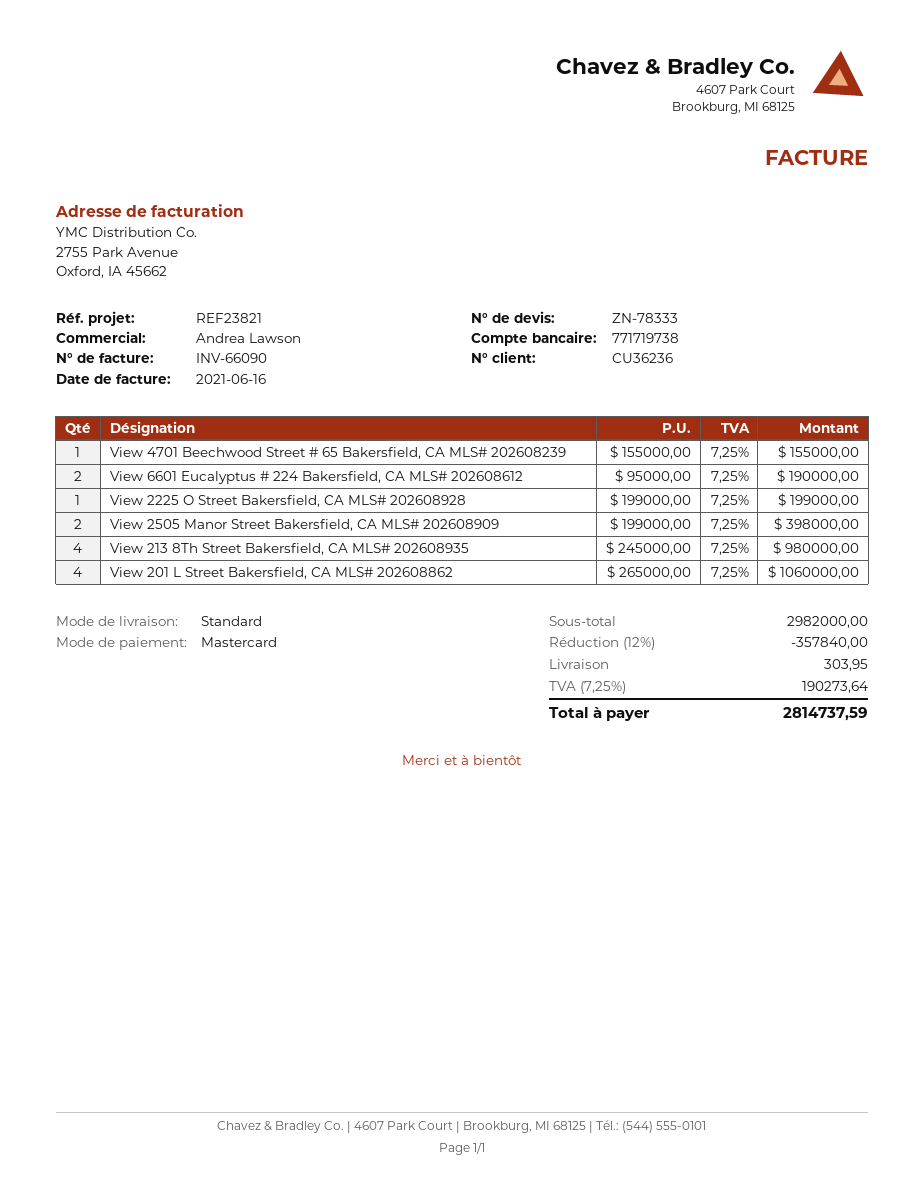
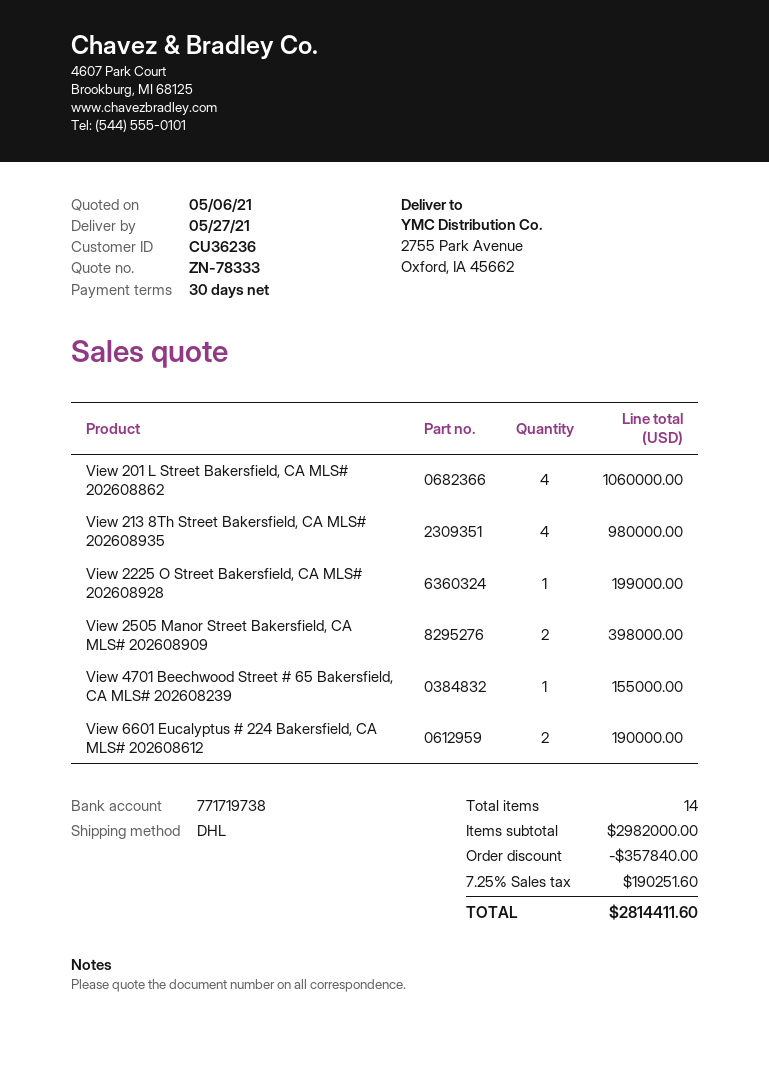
shipping method: standard -> DHL
shipping: 303.95 -> none
tax: 7.25% = 190273.64 -> 7.25% = 190251.60
total: 2814737.59 -> 2814411.60

